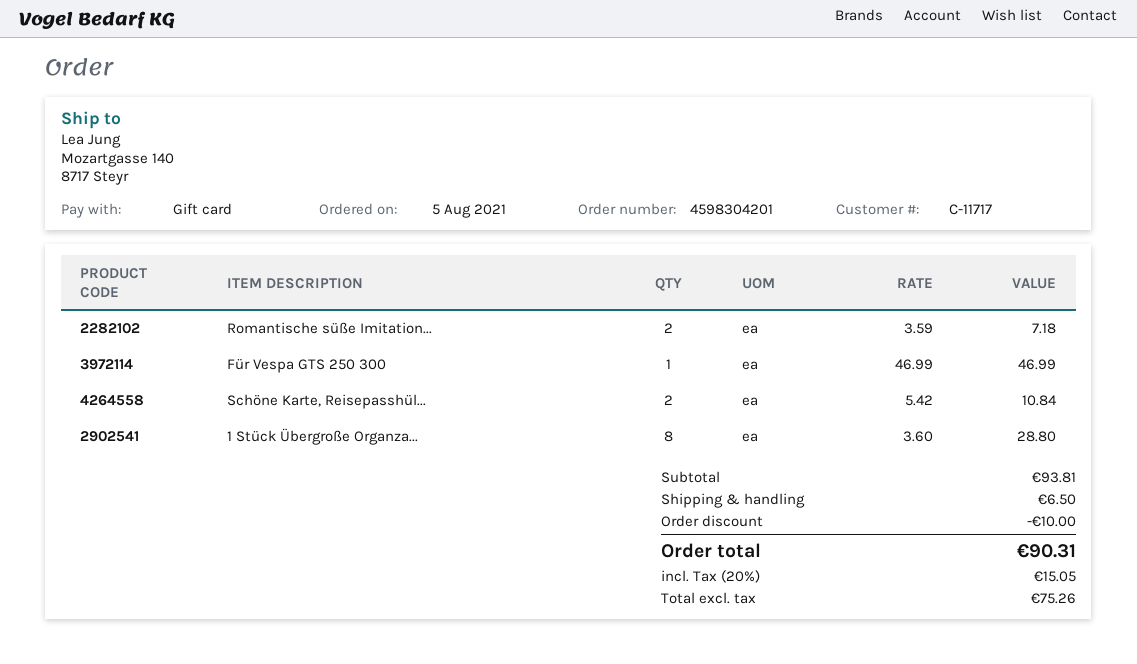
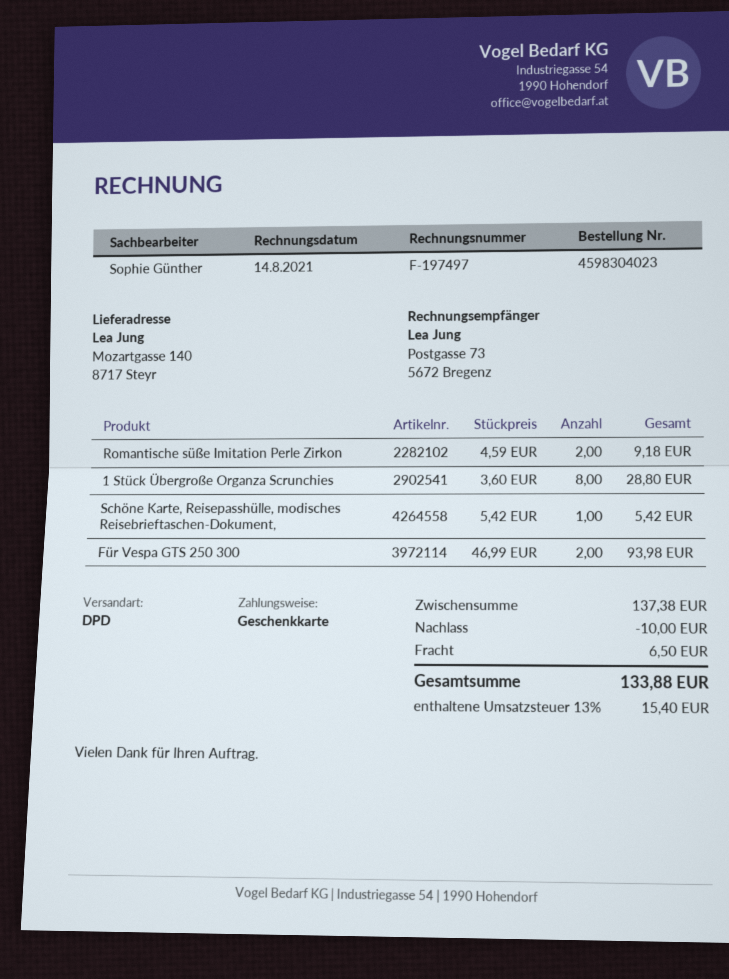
order number: 4598304201 -> 4598304023
Romantische süße Imitation...: 2 x 3.59 = 7.18 -> 2 x 4.59 = 9.18
Für Vespa GTS 250 300: 1 x 46.99 = 46.99 -> 2 x 46.99 = 93.98
Schöne Karte, Reisepasshül...: 2 x 5.42 = 10.84 -> 1 x 5.42 = 5.42
subtotal: 93.81 -> 137.38
tax: 20% = 15.05 -> 13% = 15.40
total: 90.31 -> 133.88

